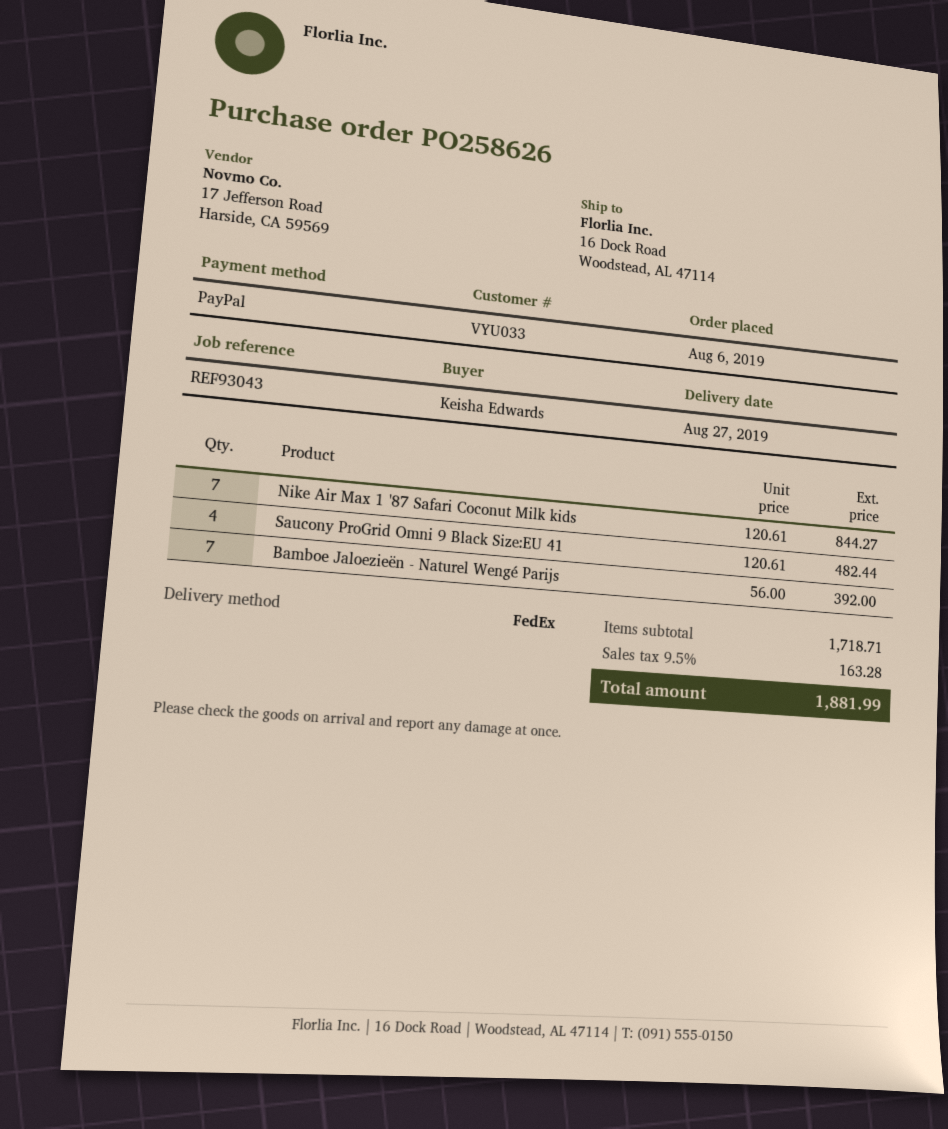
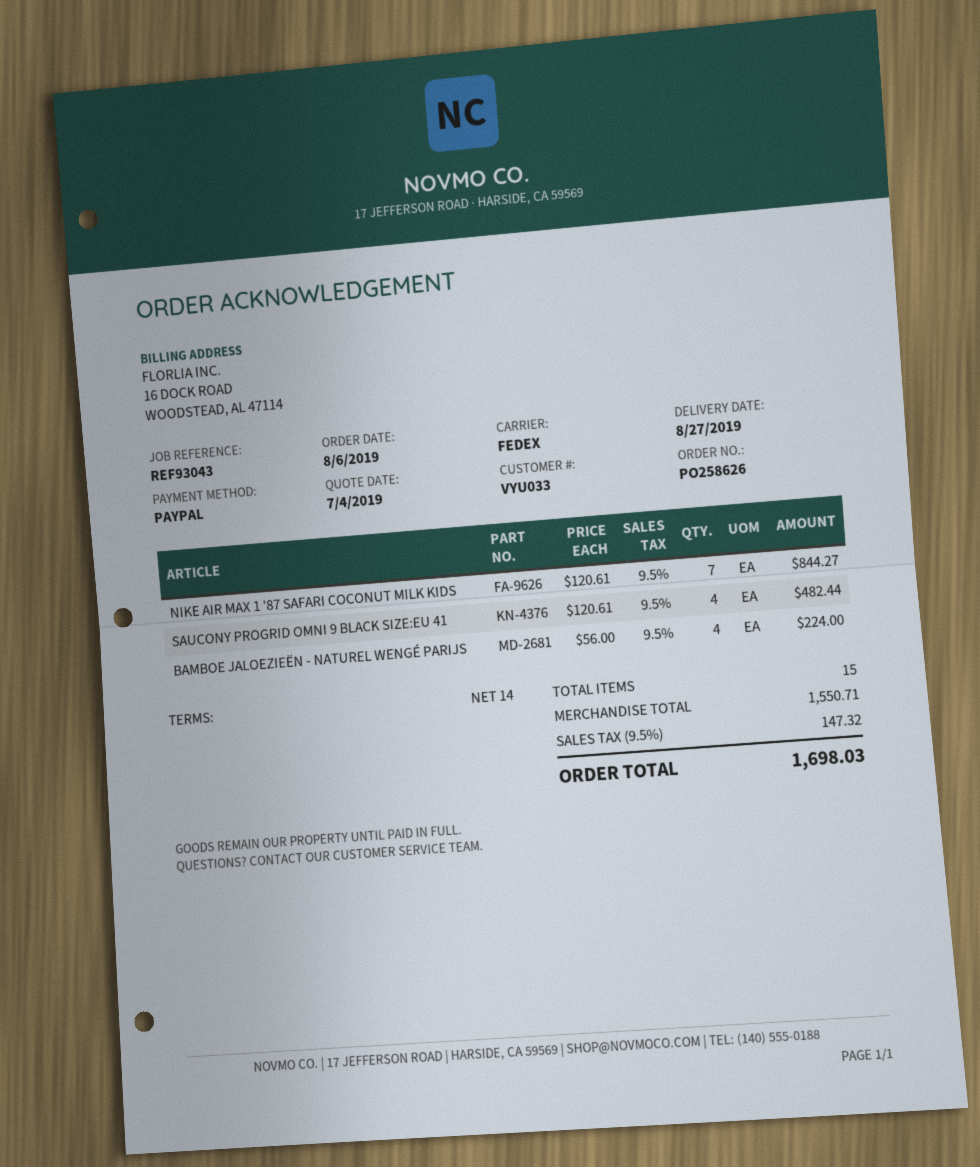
Bamboe Jaloezieën - Naturel Wengé Parijs: 7 x 56.00 = 392.00 -> 4 x 56.00 = 224.00
subtotal: 1718.71 -> 1550.71
tax: 9.5% = 163.28 -> 9.5% = 147.32
total: 1881.99 -> 1698.03

